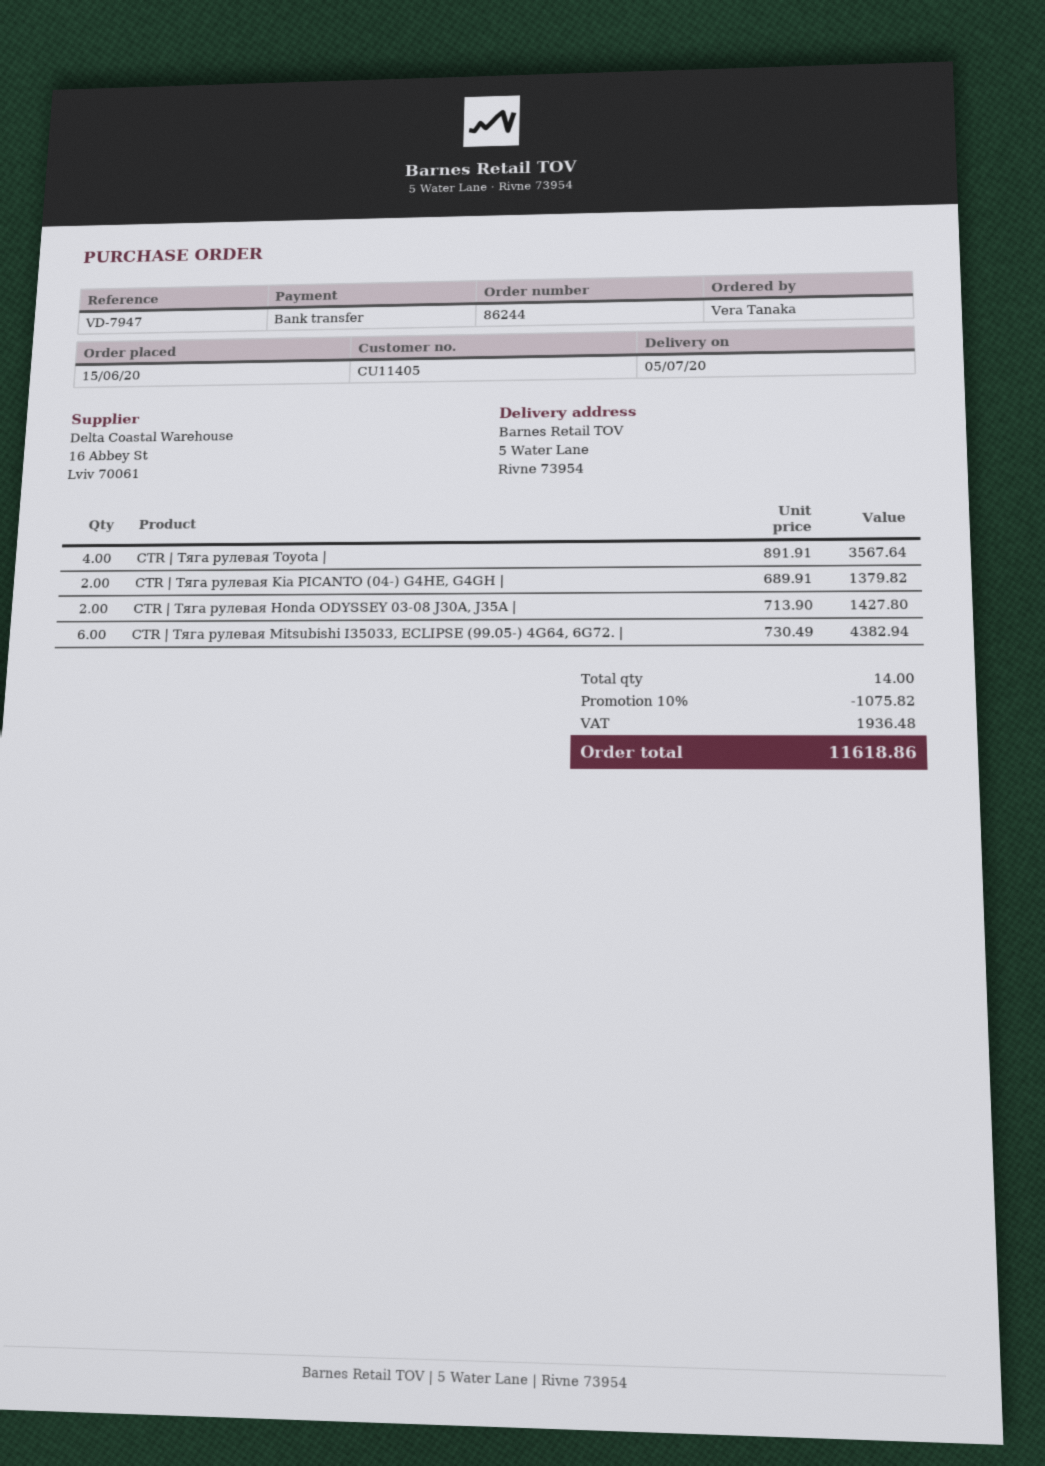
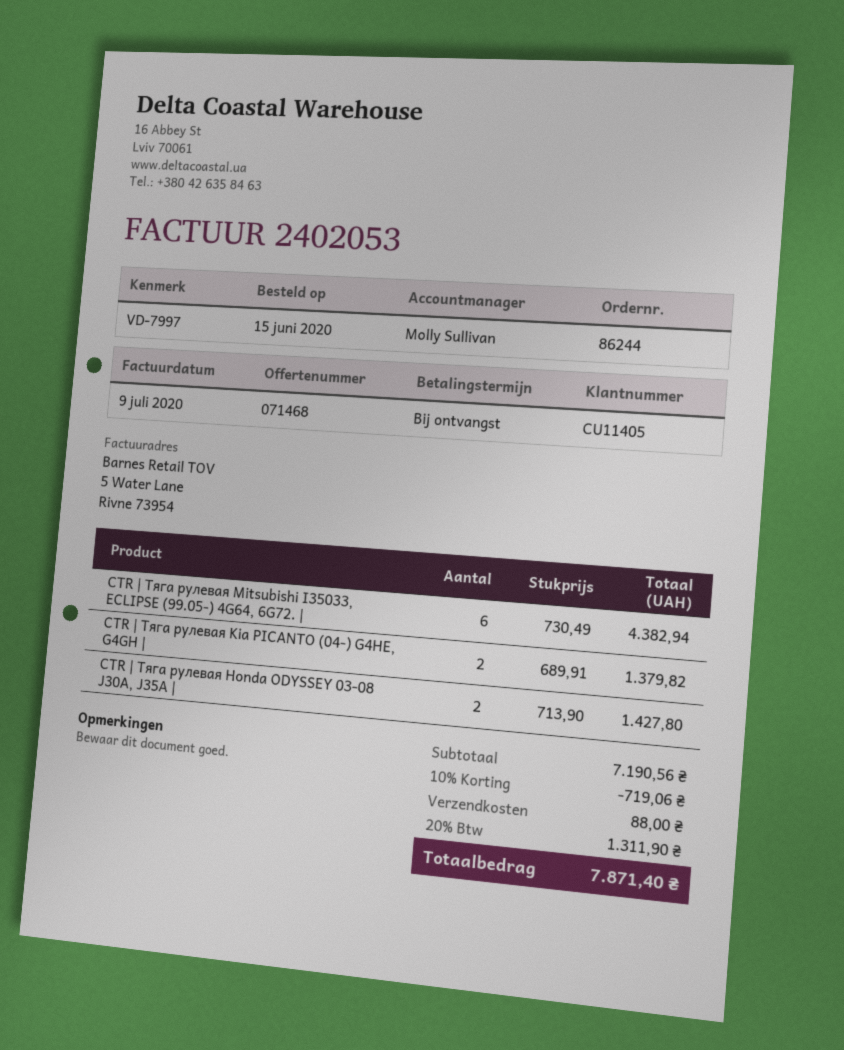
reference: VD-7947 -> VD-7997
CTR | Тяга рулевая Toyota |: 4 x 891.91 = 3567.64 -> none
discount: 10% = 1075.82 -> 10% = 719.06
shipping: none -> 88.00
tax: 1936.48 -> 1311.90
total: 11618.86 -> 7871.40

